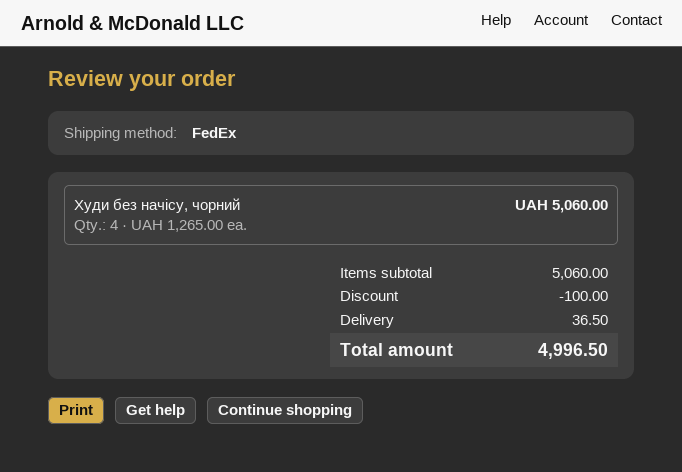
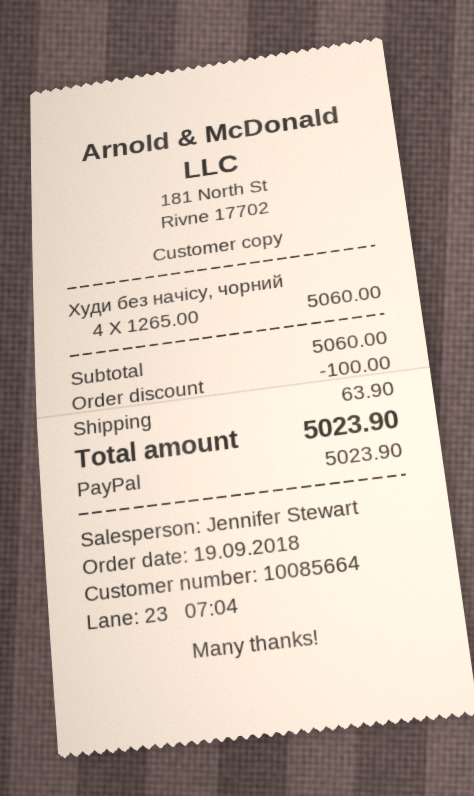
shipping: 36.50 -> 63.90
total: 4996.50 -> 5023.90

